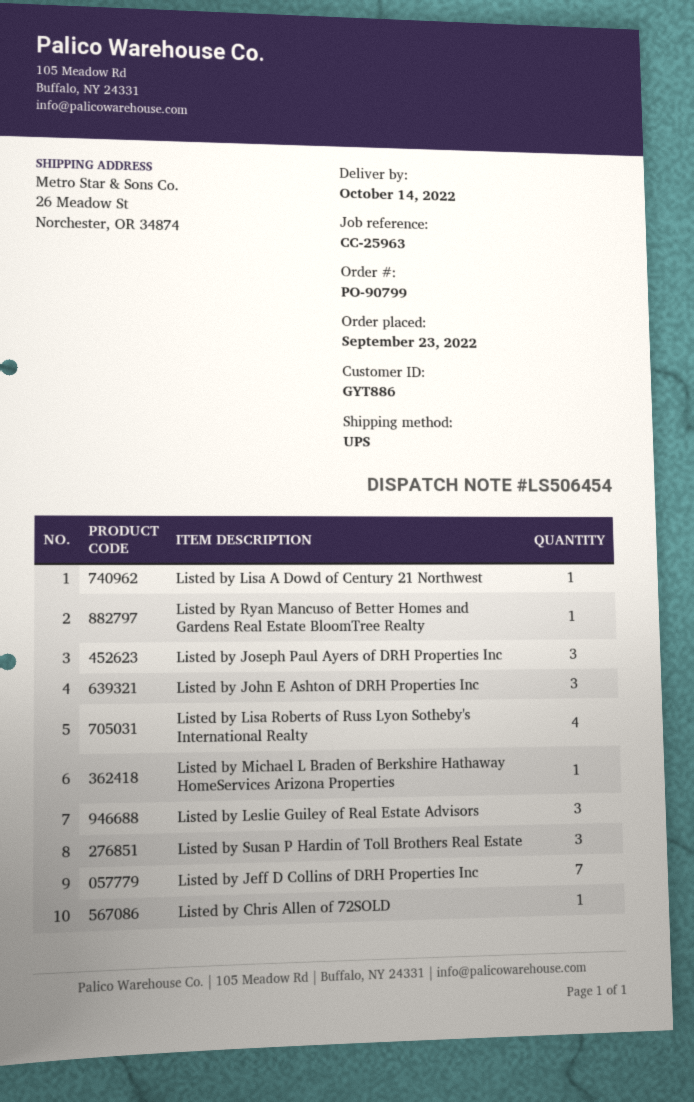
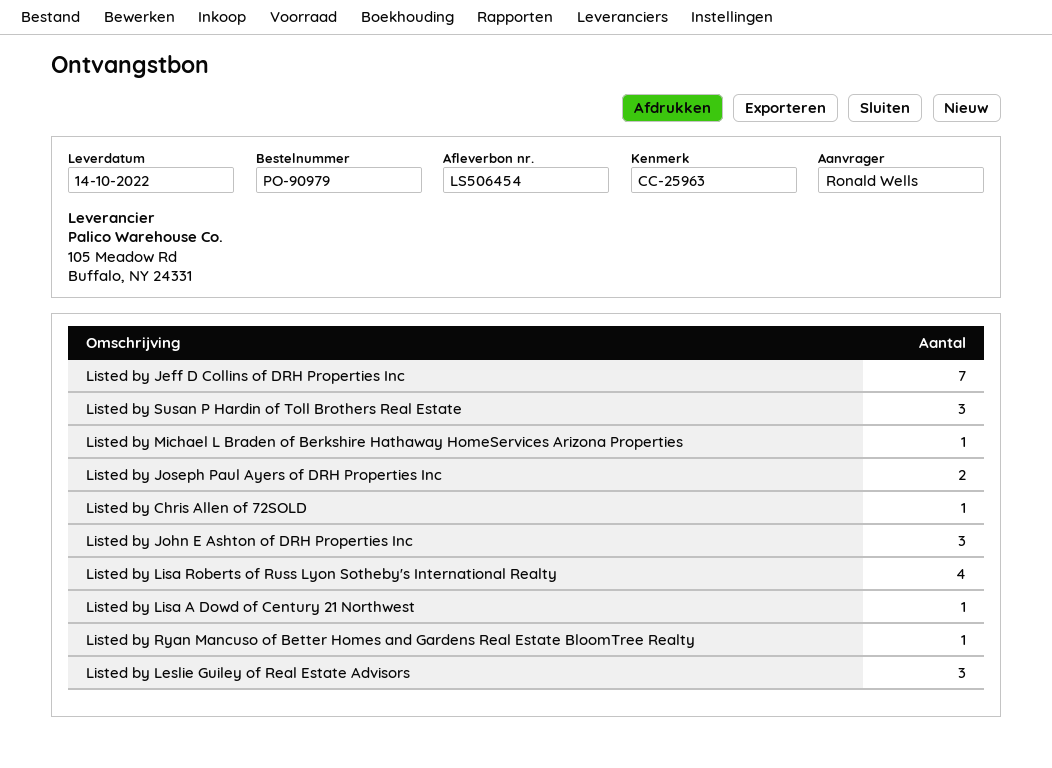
order number: PO-90799 -> PO-90979
Listed by Joseph Paul Ayers of DRH Properties Inc: 3 -> 2

